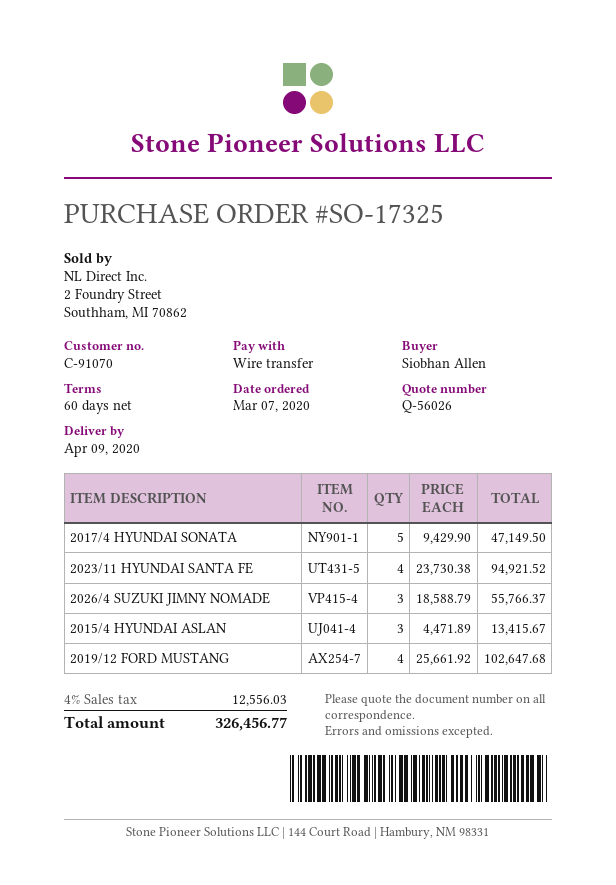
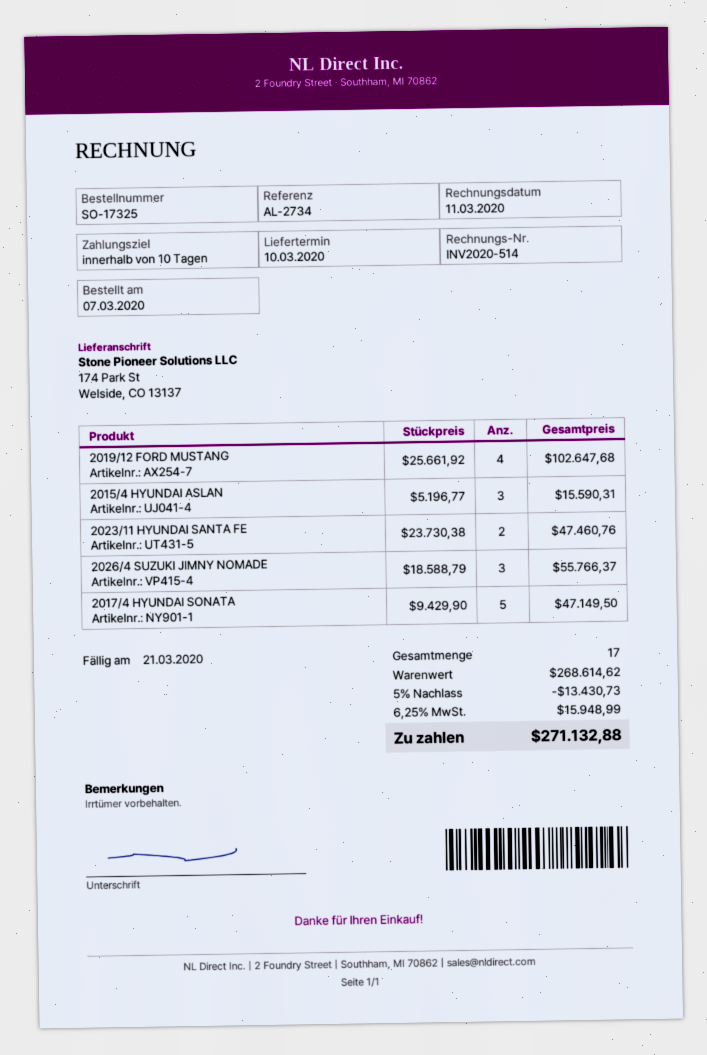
delivery date: 2020-04-09 -> 2020-03-10
payment terms: 60 days -> 10 days
2023/11 HYUNDAI SANTA FE: 4 x 23730.38 = 94921.52 -> 2 x 23730.38 = 47460.76
2015/4 HYUNDAI ASLAN: 3 x 4471.89 = 13415.67 -> 3 x 5196.77 = 15590.31
discount: none -> 5% = 13430.73
tax: 4% = 12556.03 -> 6.25% = 15948.99
total: 326456.77 -> 271132.88

